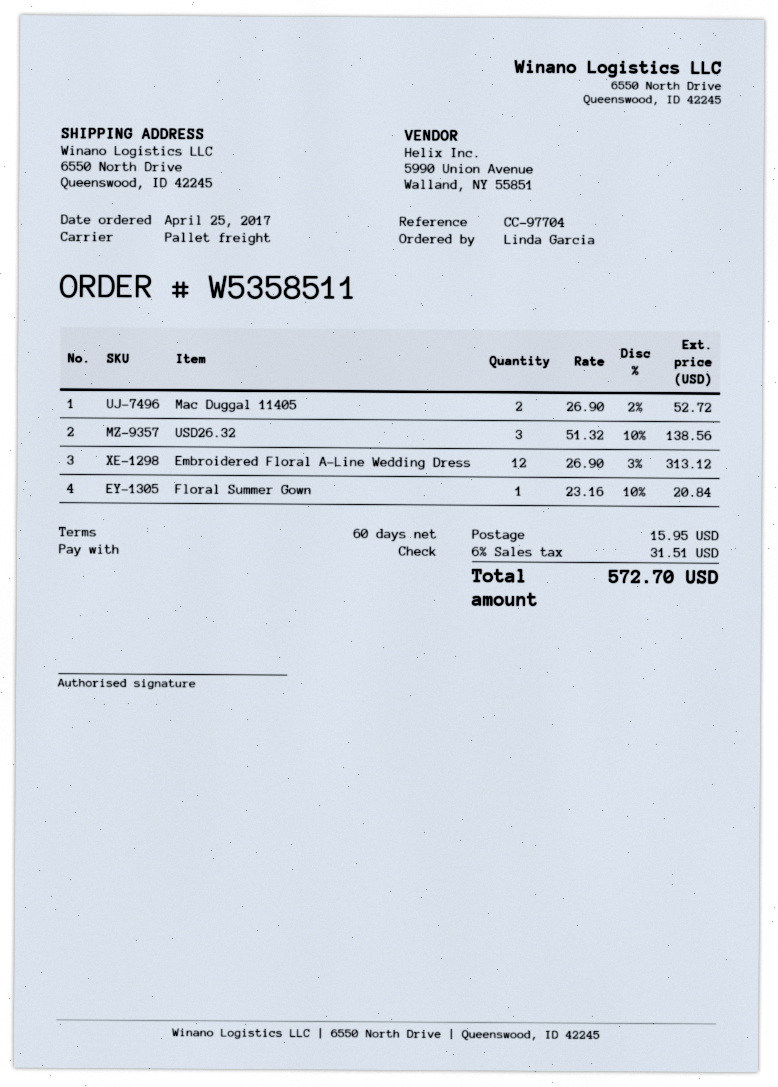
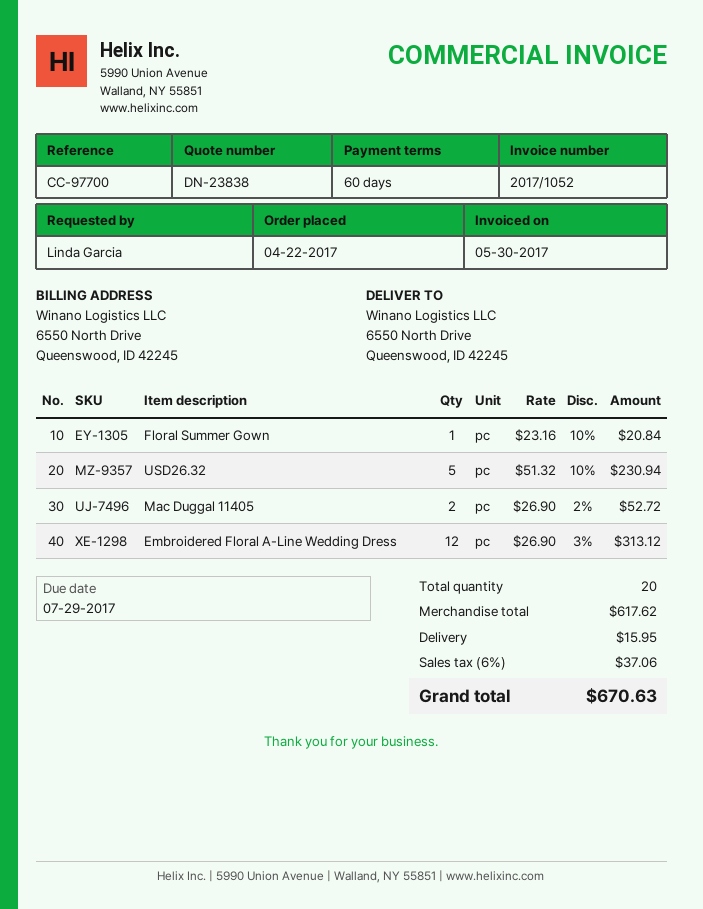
order date: 2017-04-25 -> 2017-04-22
reference: CC-97704 -> CC-97700
USD26.32: 3 x 51.32 - 10% = 138.56 -> 5 x 51.32 - 10% = 230.94
tax: 6% = 31.51 -> 6% = 37.06
total: 572.70 -> 670.63

